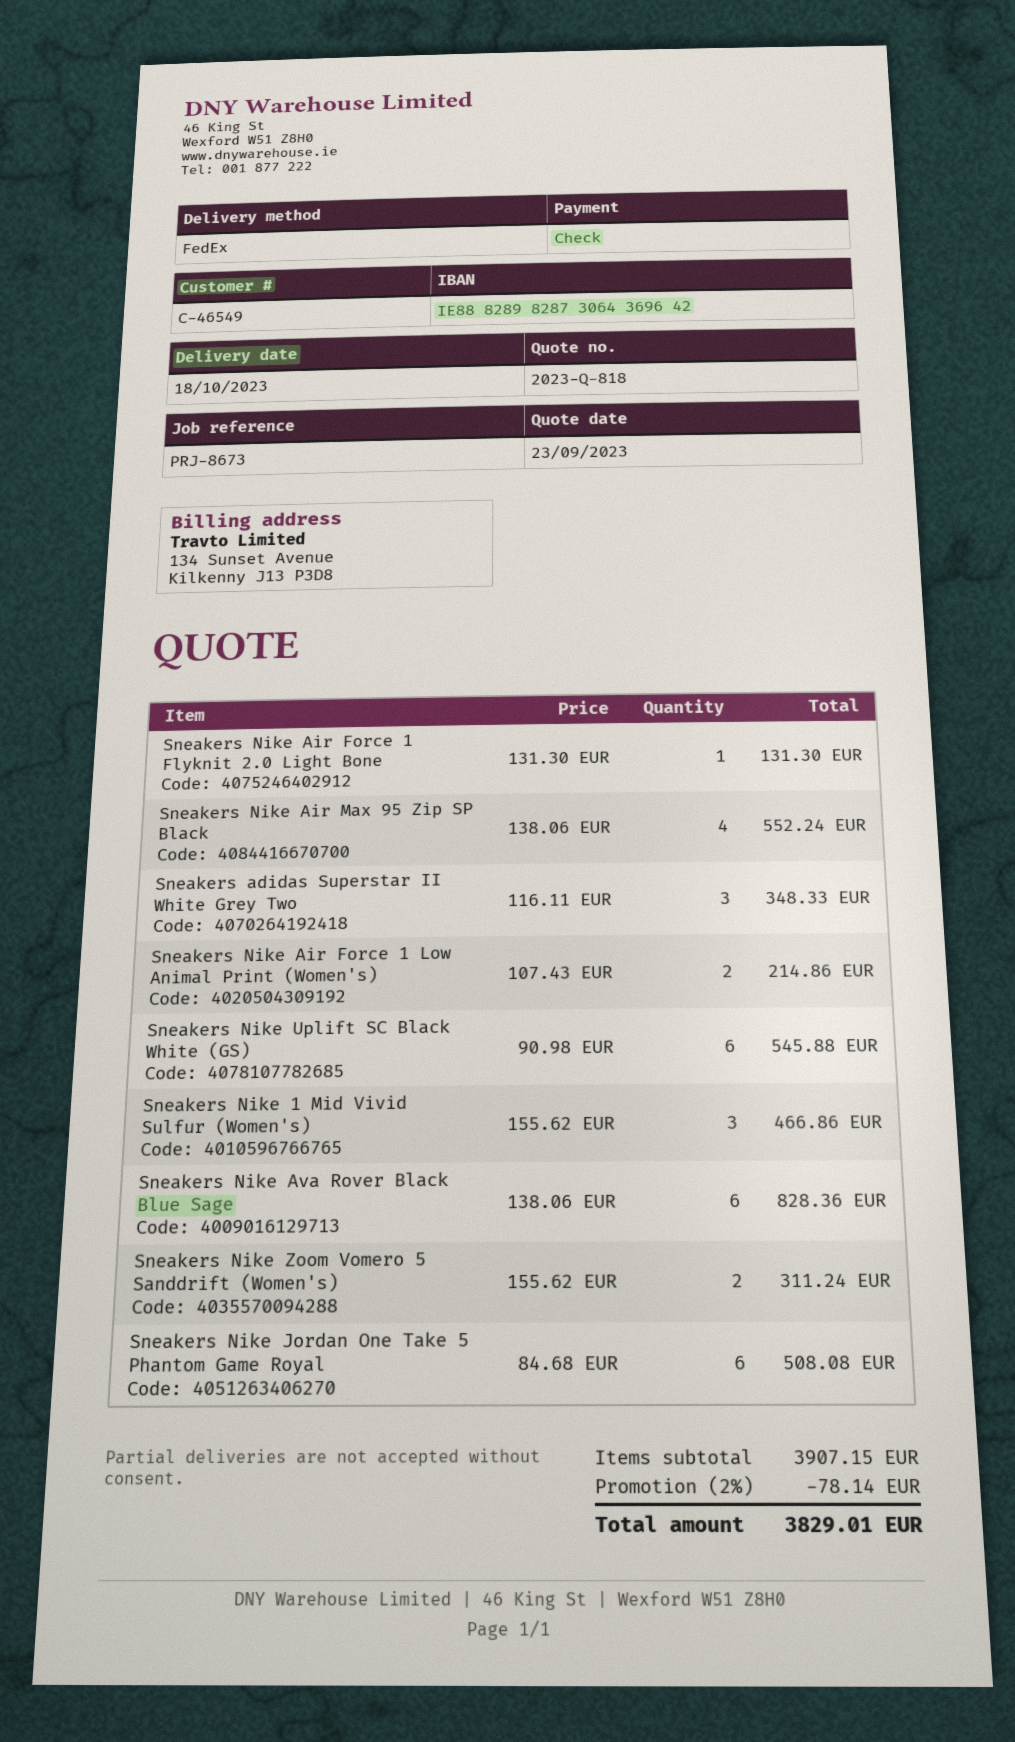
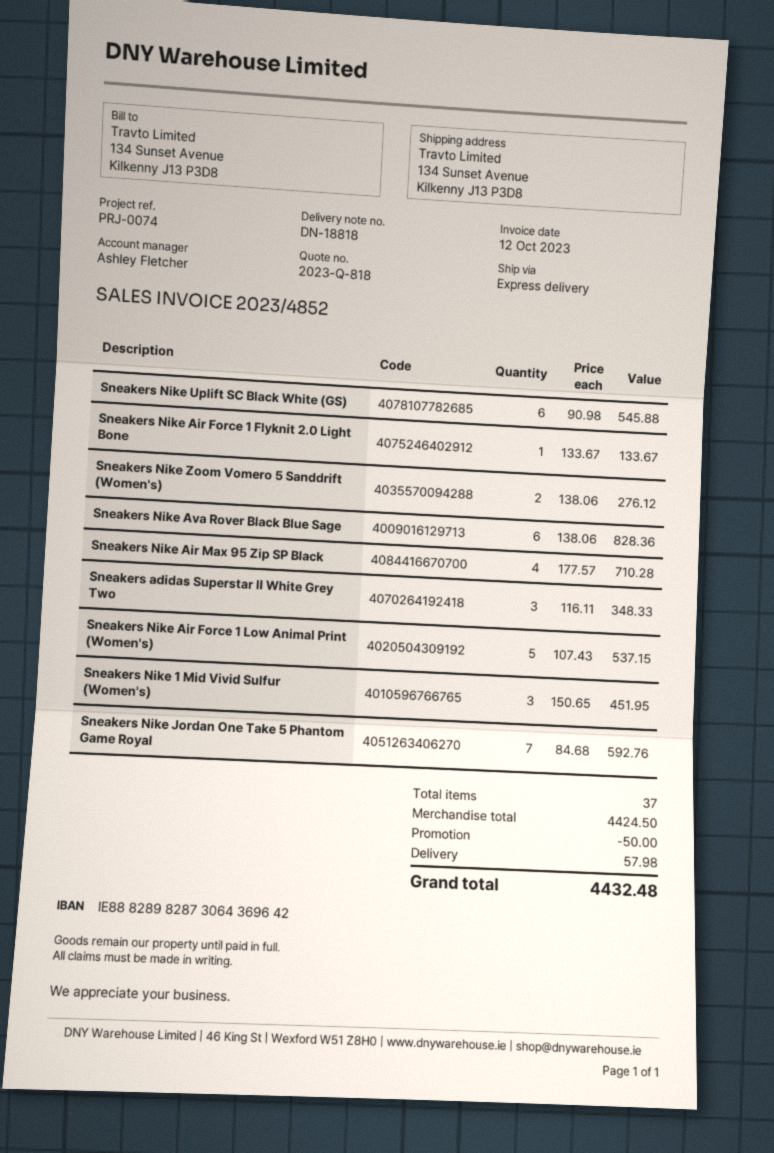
reference: PRJ-8673 -> PRJ-0074
shipping method: FedEx -> express
Sneakers Nike Air Force 1 Flyknit 2.0 Light Bone: 1 x 131.30 = 131.30 -> 1 x 133.67 = 133.67
Sneakers Nike Air Max 95 Zip SP Black: 4 x 138.06 = 552.24 -> 4 x 177.57 = 710.28
Sneakers Nike Air Force 1 Low Animal Print (Women's): 2 x 107.43 = 214.86 -> 5 x 107.43 = 537.15
Sneakers Nike 1 Mid Vivid Sulfur (Women's): 3 x 155.62 = 466.86 -> 3 x 150.65 = 451.95
Sneakers Nike Zoom Vomero 5 Sanddrift (Women's): 2 x 155.62 = 311.24 -> 2 x 138.06 = 276.12
Sneakers Nike Jordan One Take 5 Phantom Game Royal: 6 x 84.68 = 508.08 -> 7 x 84.68 = 592.76
subtotal: 3907.15 -> 4424.50
discount: 78.14 -> 50.00
shipping: none -> 57.98
total: 3829.01 -> 4432.48

